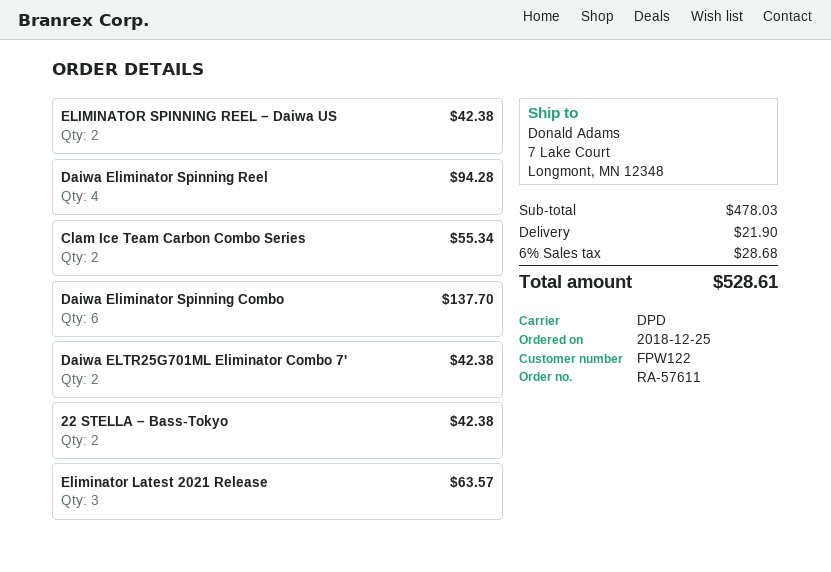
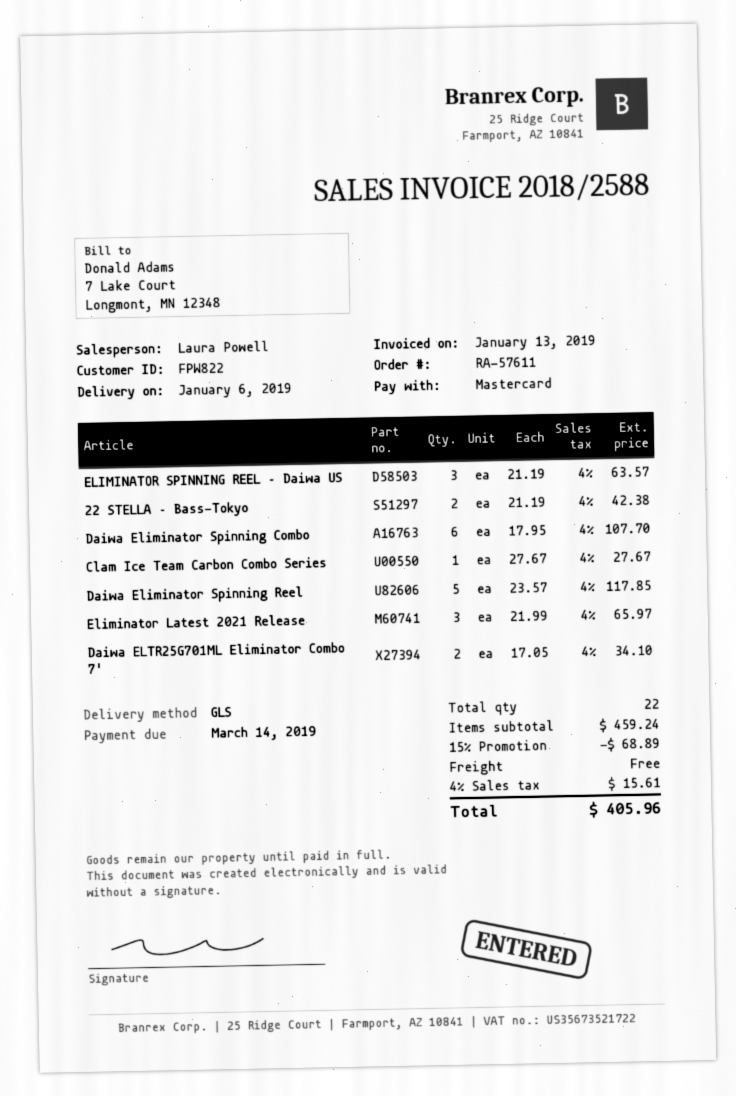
customer number: FPW122 -> FPW822
shipping method: DPD -> GLS
ELIMINATOR SPINNING REEL – Daiwa US: 2 for 42.38 -> 3 for 63.57
Daiwa Eliminator Spinning Reel: 4 for 94.28 -> 5 for 117.85
Clam Ice Team Carbon Combo Series: 2 for 55.34 -> 1 for 27.67
Daiwa Eliminator Spinning Combo: 6 for 137.70 -> 6 for 107.70
Daiwa ELTR25G701ML Eliminator Combo 7': 2 for 42.38 -> 2 for 34.10
Eliminator Latest 2021 Release: 3 for 63.57 -> 3 for 65.97
subtotal: 478.03 -> 459.24
discount: none -> 15% = 68.89
shipping: 21.90 -> 0.00
tax: 6% = 28.68 -> 4% = 15.61
total: 528.61 -> 405.96

